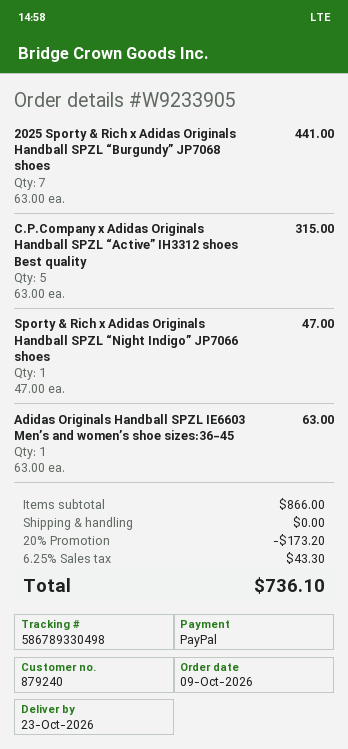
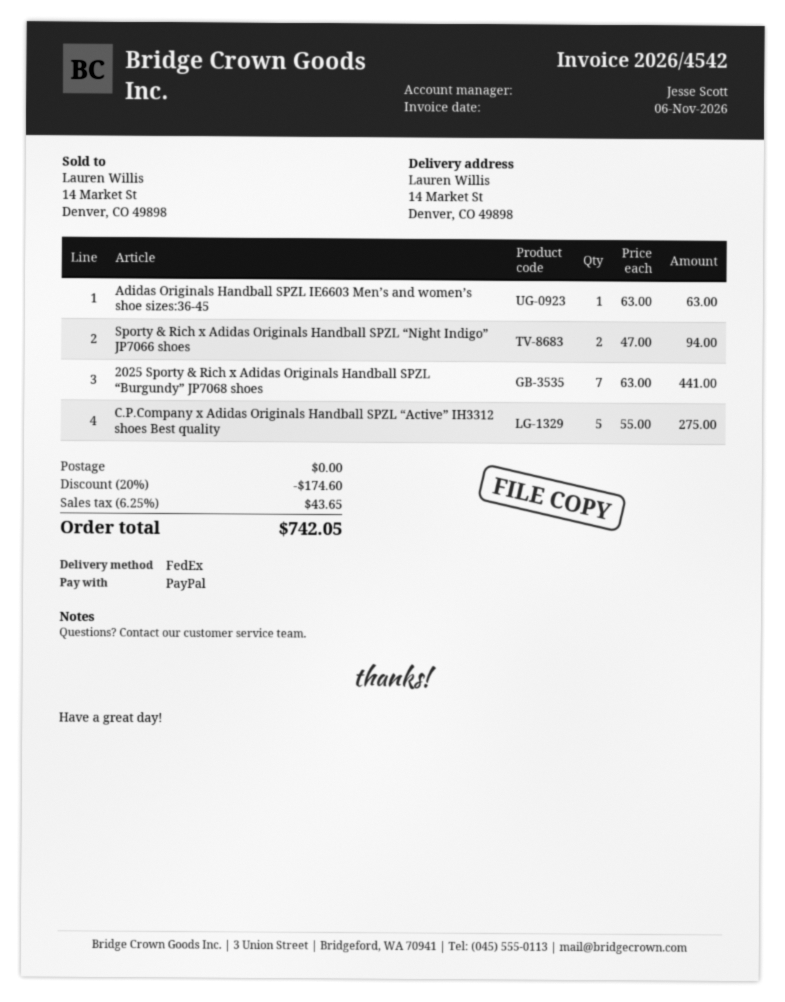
C.P.Company x Adidas Originals Handball SPZL “Active” IH3312 shoes Best quality: 5 x 63.00 = 315.00 -> 5 x 55.00 = 275.00
Sporty & Rich x Adidas Originals Handball SPZL “Night Indigo” JP7066 shoes: 1 x 47.00 = 47.00 -> 2 x 47.00 = 94.00
discount: 20% = 173.20 -> 20% = 174.60
tax: 6.25% = 43.30 -> 6.25% = 43.65
total: 736.10 -> 742.05

